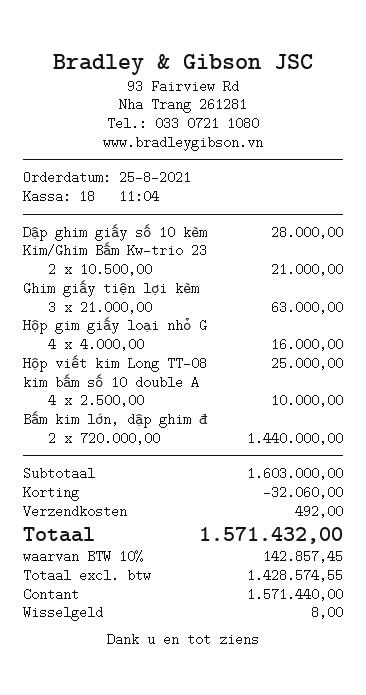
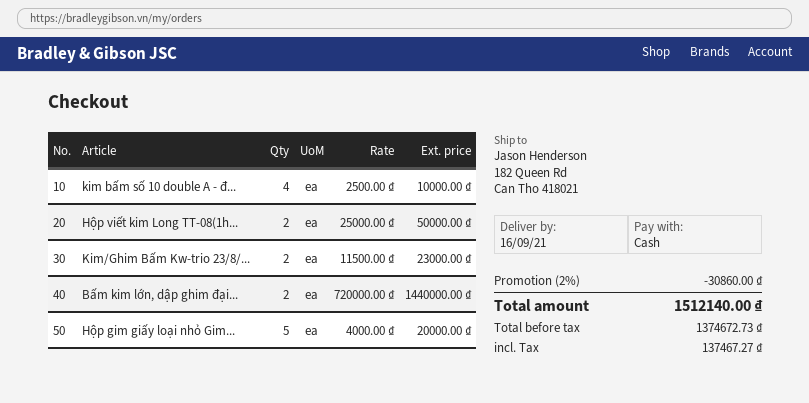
Dập ghim giấy số 10 kèm: 1 x 28000.00 = 28000.00 -> none
Kim/Ghim Bấm Kw-trio 23: 2 x 10500.00 = 21000.00 -> 2 x 11500.00 = 23000.00
Ghim giấy tiện lợi kèm: 3 x 21000.00 = 63000.00 -> none
Hộp gim giấy loại nhỏ G: 4 x 4000.00 = 16000.00 -> 5 x 4000.00 = 20000.00
Hộp viết kim Long TT-08: 1 x 25000.00 = 25000.00 -> 2 x 25000.00 = 50000.00
discount: 32060.00 -> 30860.00
shipping: 492.00 -> none
net: 1428574.55 -> 1374672.73
tax: 142857.45 -> 137467.27
total: 1571432.00 -> 1512140.00

